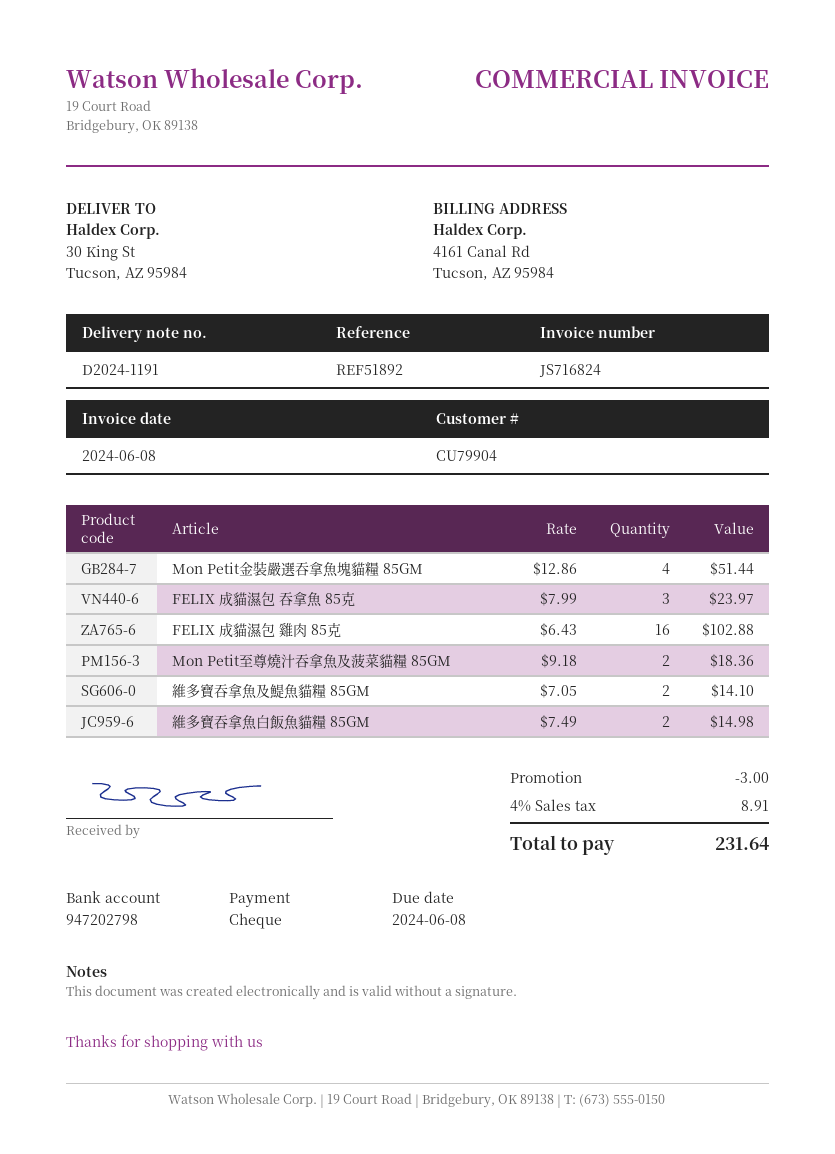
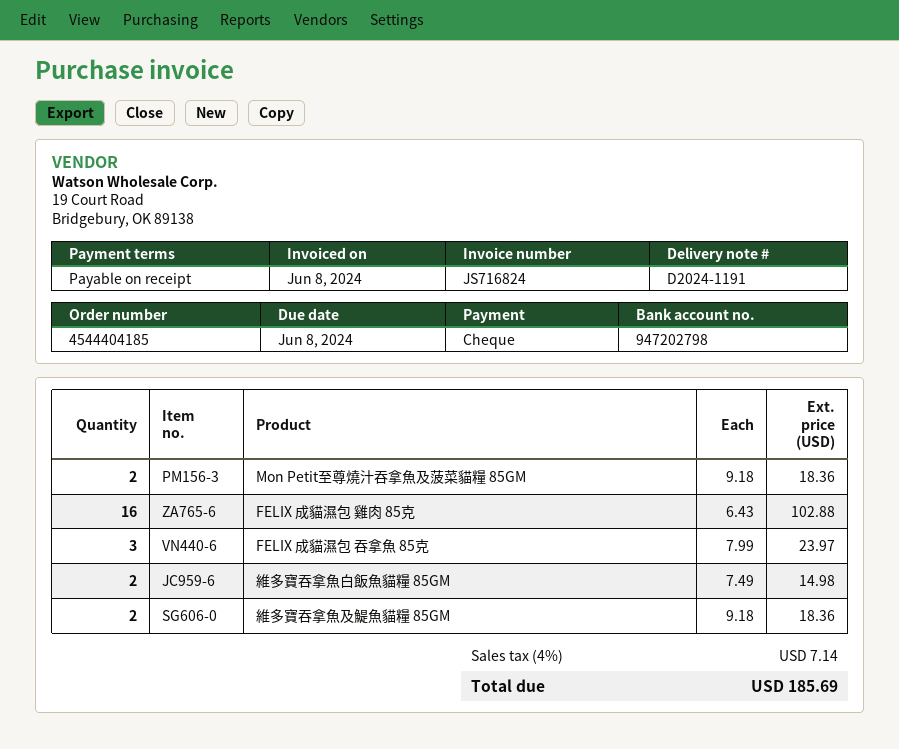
Mon Petit金裝嚴選吞拿魚塊貓糧 85GM: 4 x 12.86 = 51.44 -> none
維多寶吞拿魚及鯷魚貓糧 85GM: 2 x 7.05 = 14.10 -> 2 x 9.18 = 18.36
discount: 3.00 -> none
tax: 4% = 8.91 -> 4% = 7.14
total: 231.64 -> 185.69

